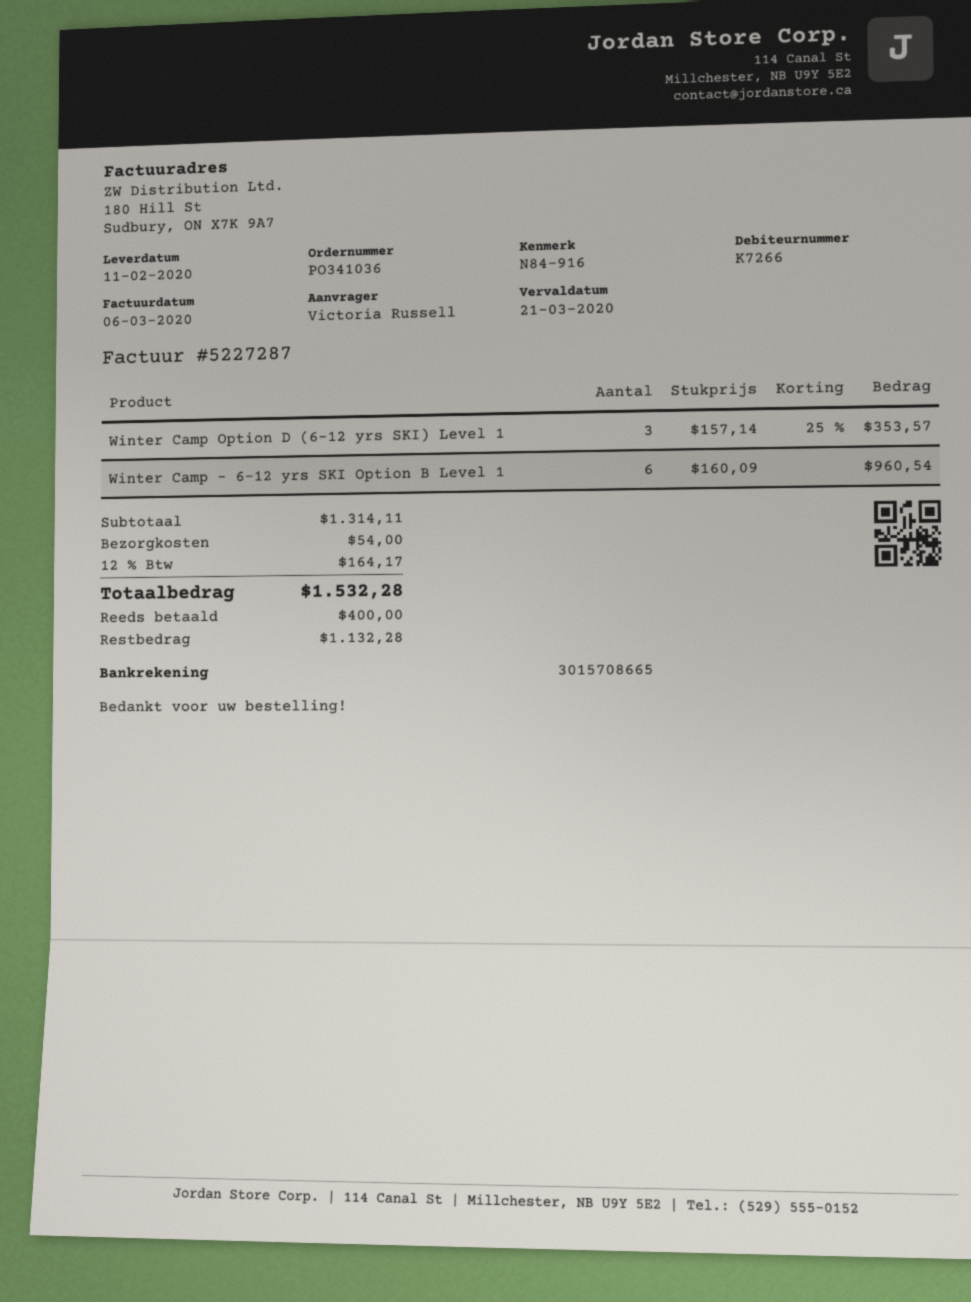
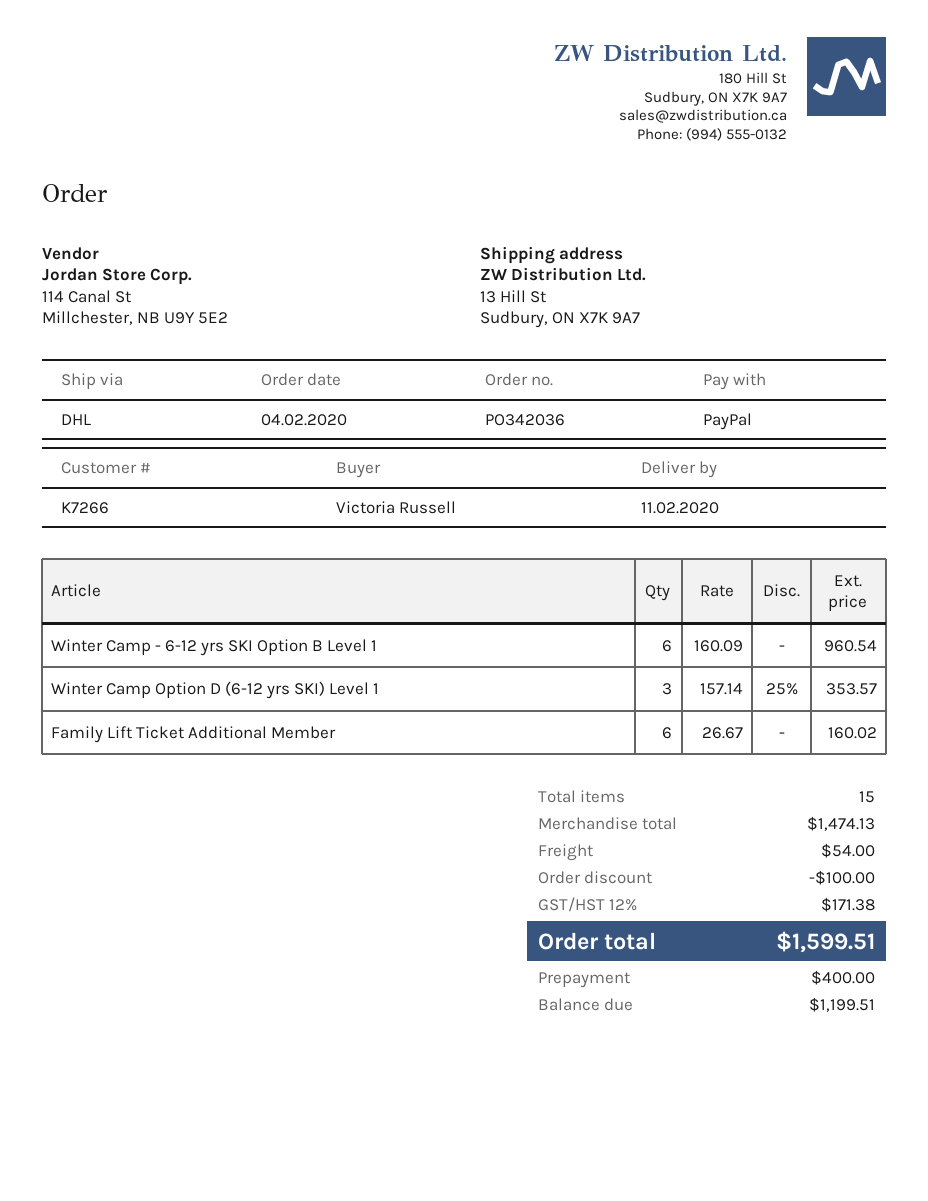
order number: PO341036 -> PO342036
Family Lift Ticket Additional Member: none -> 6 x 26.67 = 160.02
subtotal: 1314.11 -> 1474.13
discount: none -> 100.00
tax: 12% = 164.17 -> 12% = 171.38
total: 1532.28 -> 1599.51
balance: 1132.28 -> 1199.51

